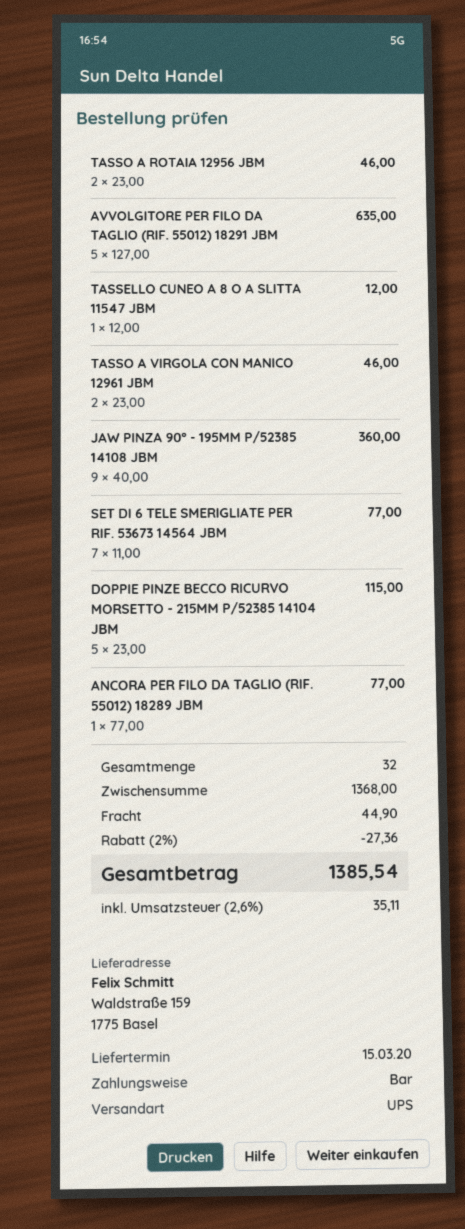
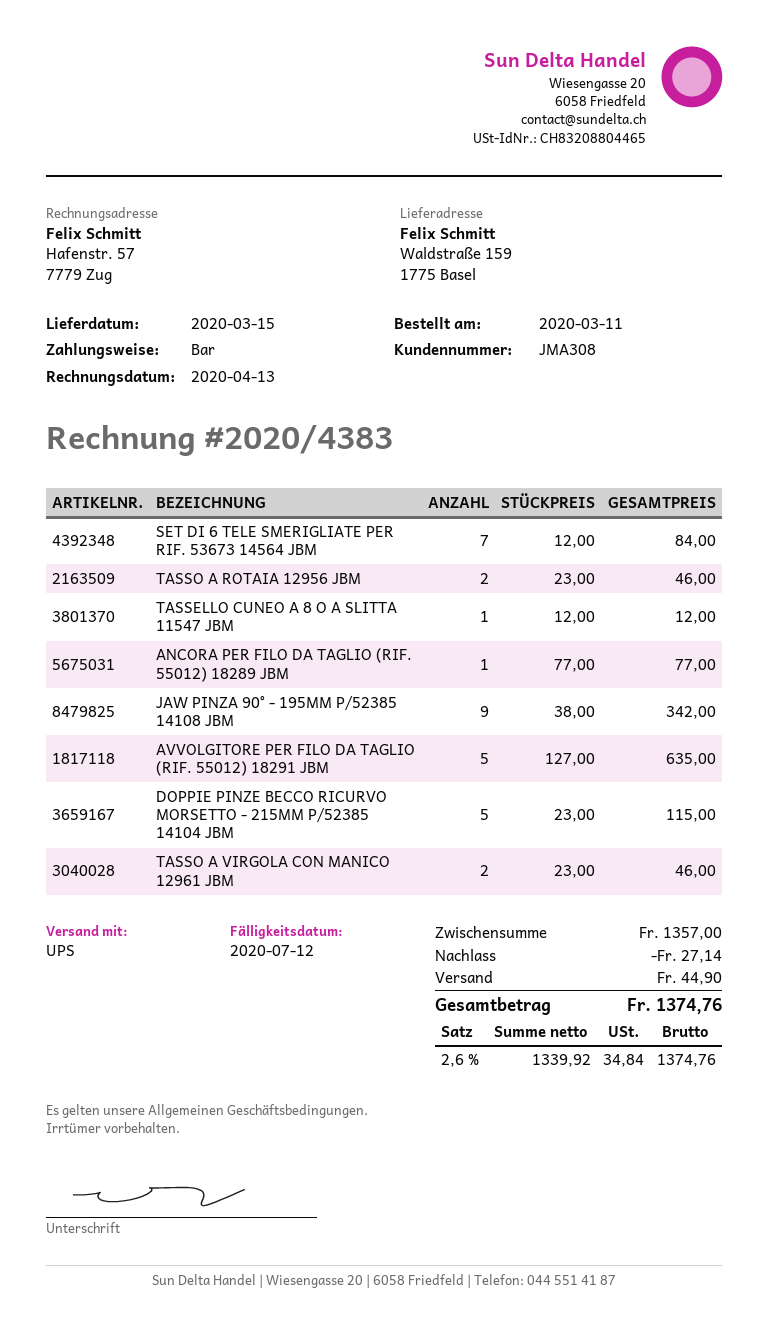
JAW PINZA 90° - 195MM P/52385 14108 JBM: 9 x 40.00 = 360.00 -> 9 x 38.00 = 342.00
SET DI 6 TELE SMERIGLIATE PER RIF. 53673 14564 JBM: 7 x 11.00 = 77.00 -> 7 x 12.00 = 84.00
subtotal: 1368.00 -> 1357.00
discount: 27.36 -> 27.14
tax: 2.6% = 35.11 -> 2.6% = 34.84
total: 1385.54 -> 1374.76

